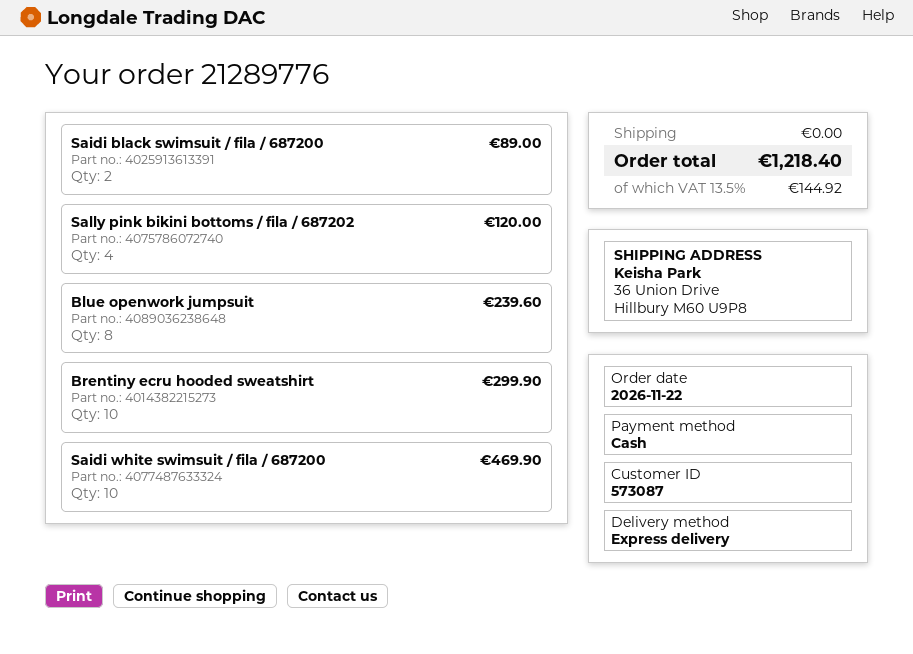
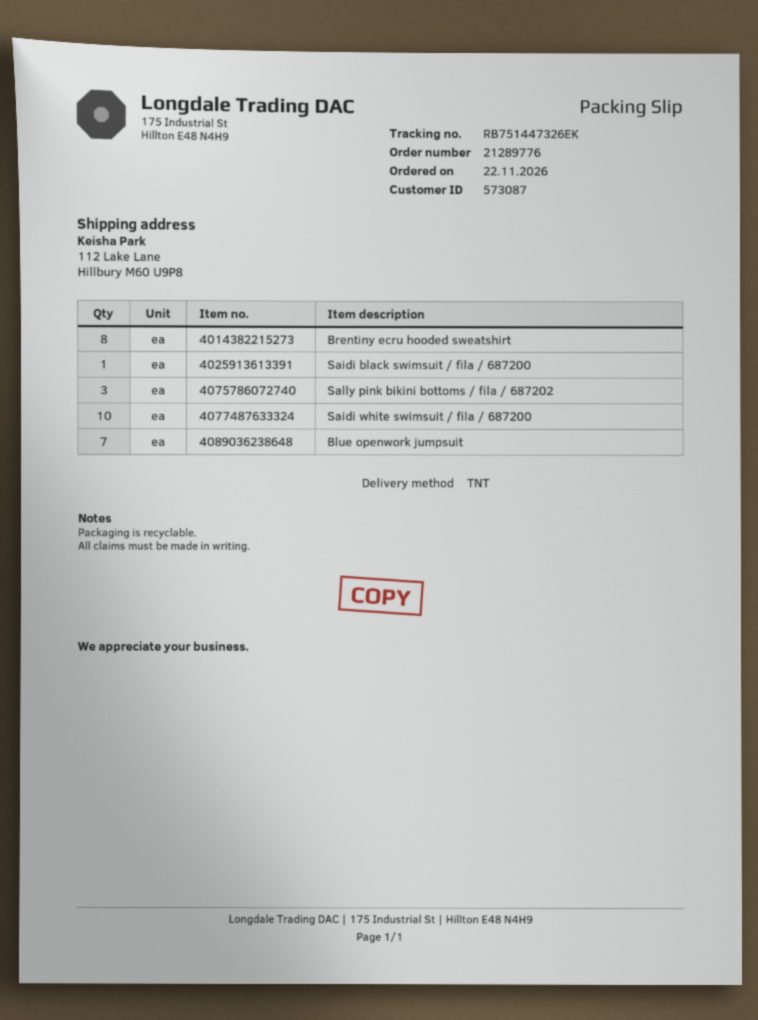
shipping method: express -> TNT
ship to: 36 Union Drive, Hillbury M60 U9P8 -> 112 Lake Lane, Hillbury M60 U9P8
Saidi black swimsuit / fila / 687200: 2 -> 1
Sally pink bikini bottoms / fila / 687202: 4 -> 3
Blue openwork jumpsuit: 8 -> 7
Brentiny ecru hooded sweatshirt: 10 -> 8

